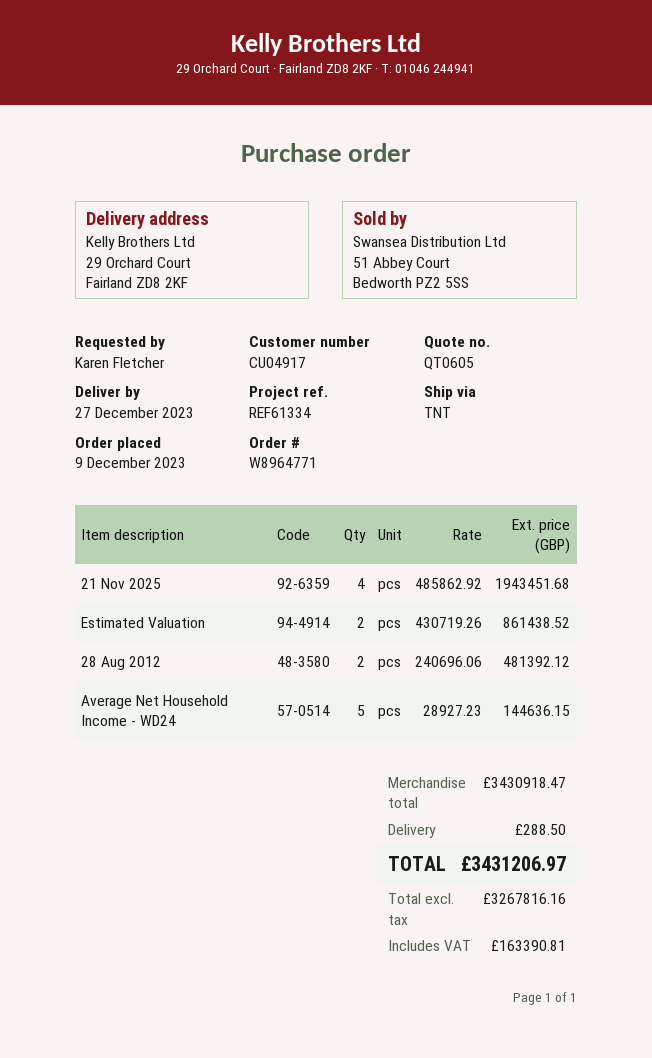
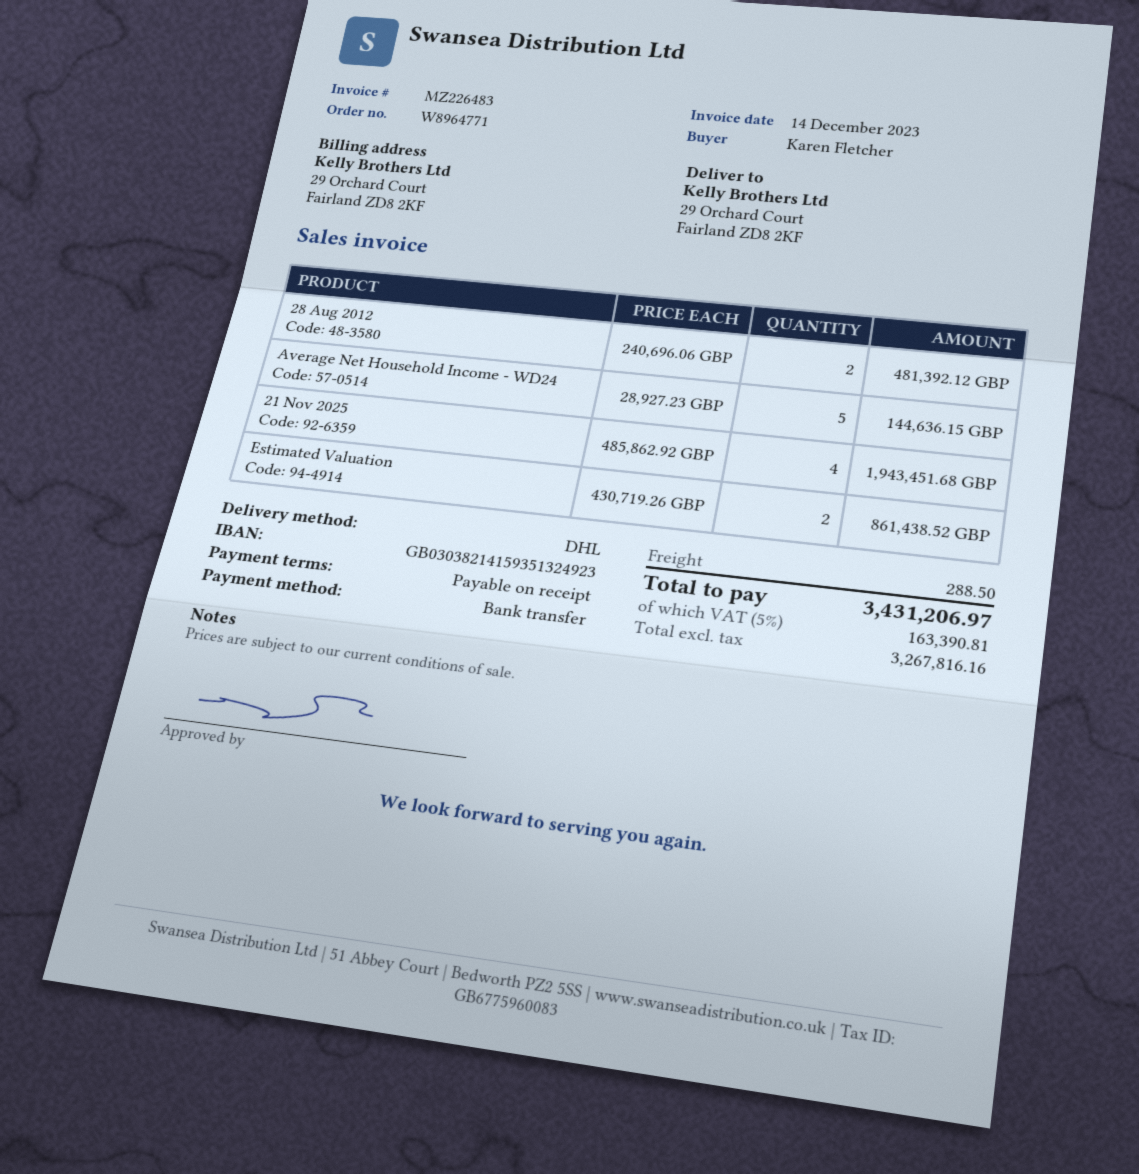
shipping method: TNT -> DHL

